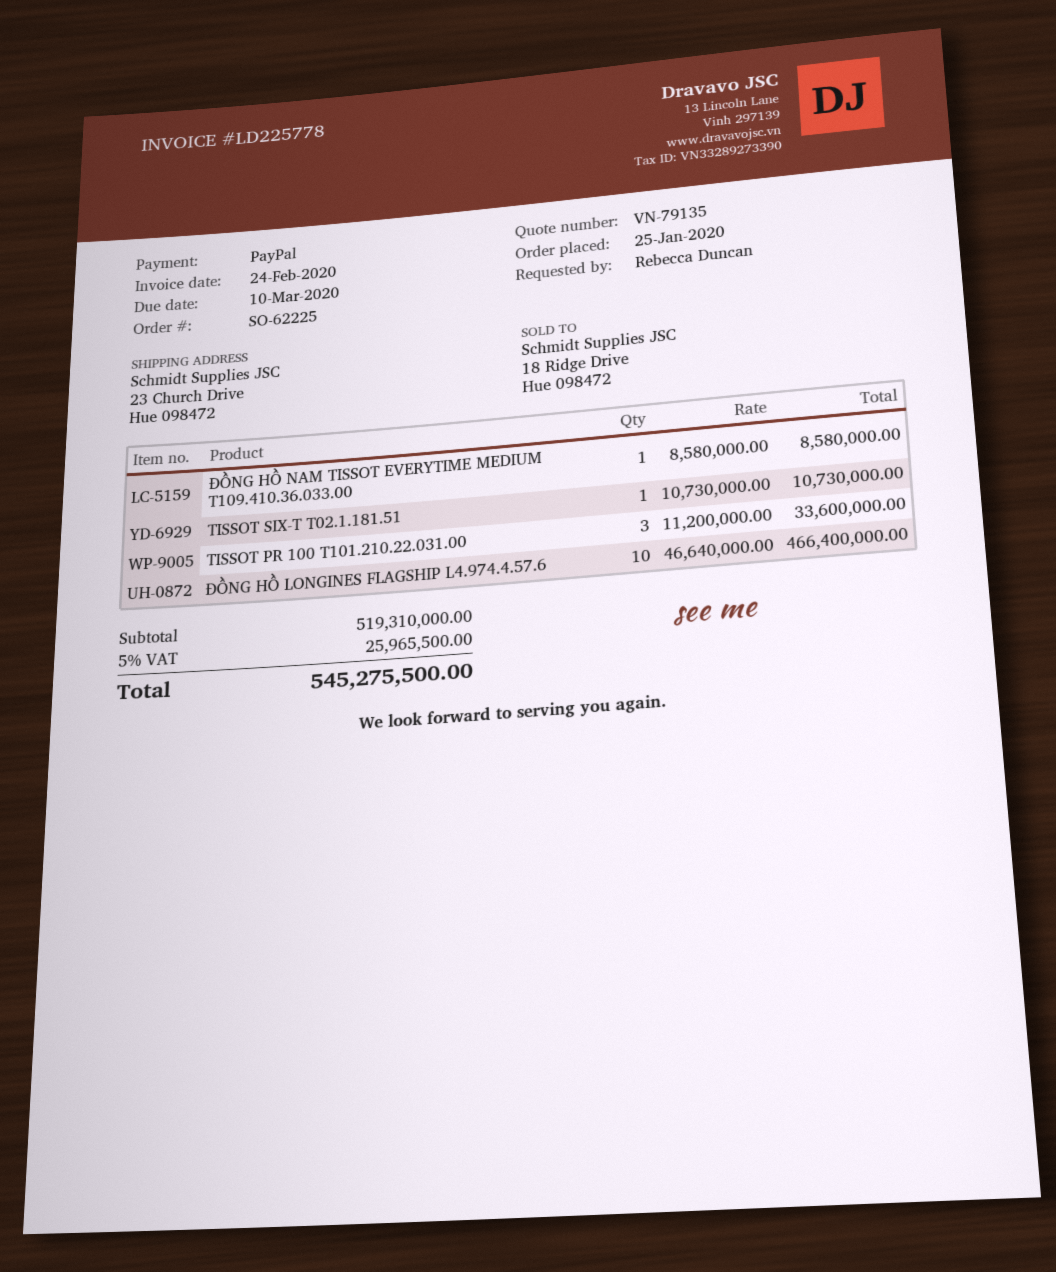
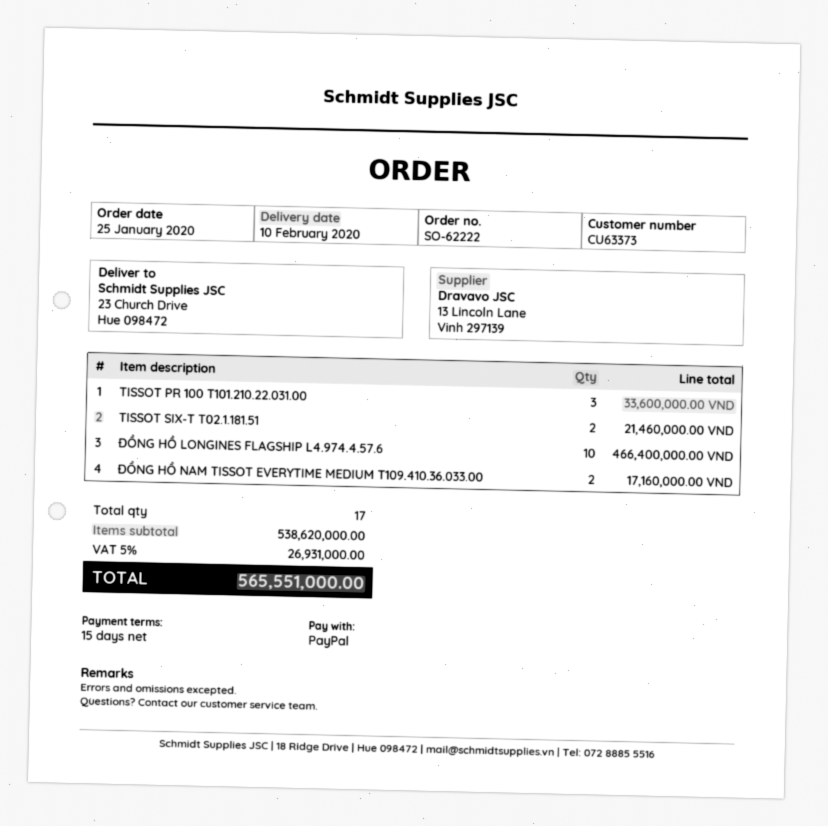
order number: SO-62225 -> SO-62222
ĐỒNG HỒ NAM TISSOT EVERYTIME MEDIUM T109.410.36.033.00: 1 for 8580000.00 -> 2 for 17160000.00
TISSOT SIX-T T02.1.181.51: 1 for 10730000.00 -> 2 for 21460000.00
subtotal: 519310000.00 -> 538620000.00
tax: 5% = 25965500.00 -> 5% = 26931000.00
total: 545275500.00 -> 565551000.00

